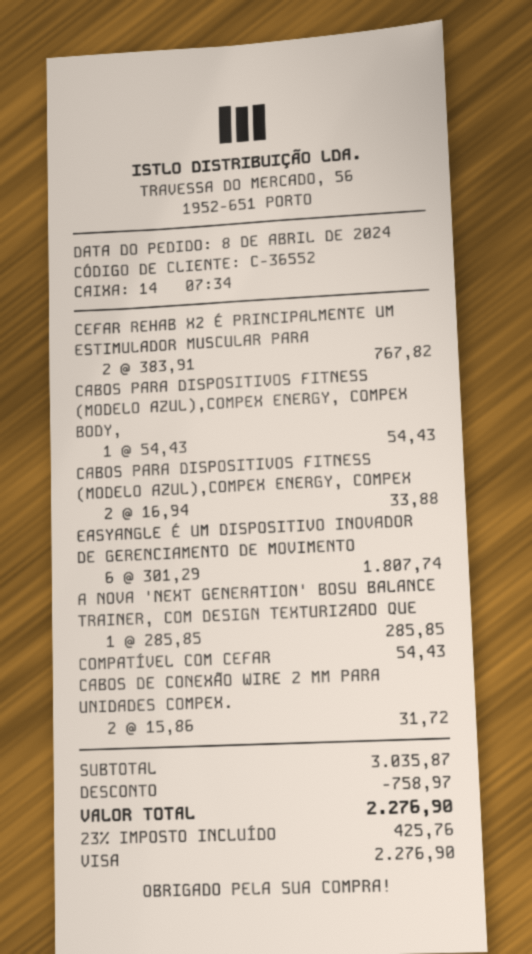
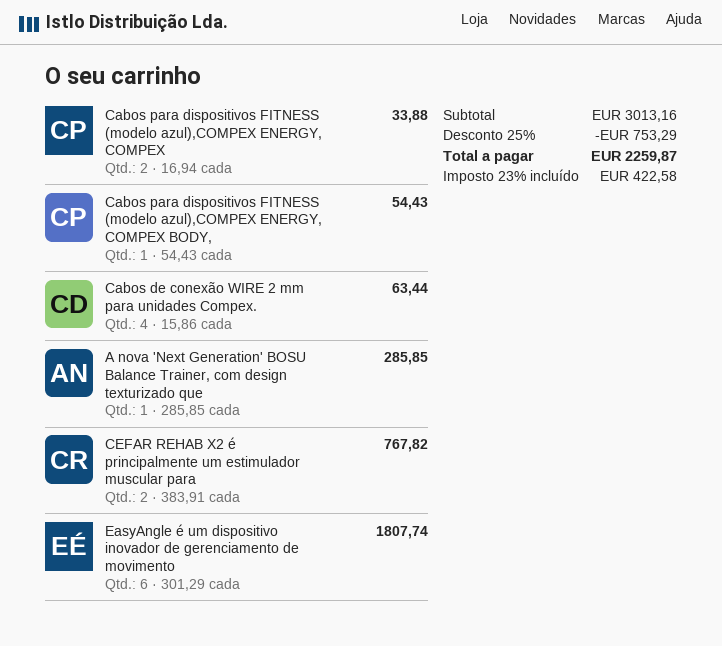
COMPATÍVEL COM CEFAR: 1 x 54.43 = 54.43 -> none
CABOS DE CONEXÃO WIRE 2 MM PARA UNIDADES COMPEX.: 2 x 15.86 = 31.72 -> 4 x 15.86 = 63.44
subtotal: 3035.87 -> 3013.16
discount: 758.97 -> 753.29
tax: 23% = 425.76 -> 23% = 422.58
total: 2276.90 -> 2259.87

